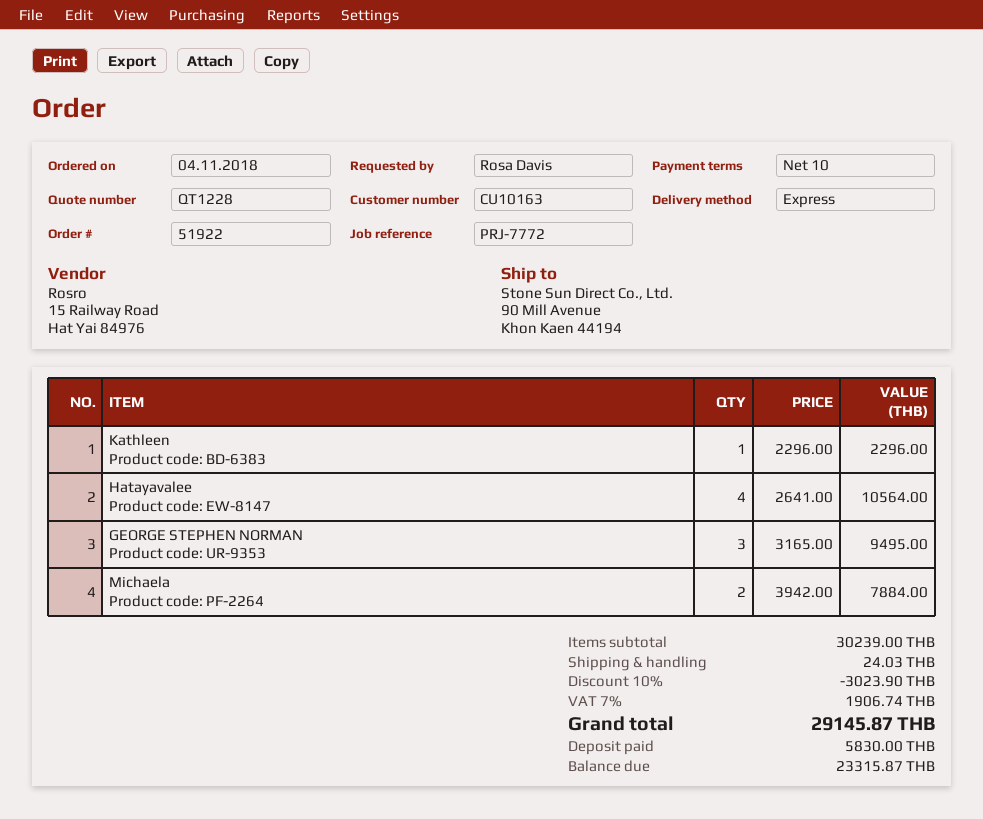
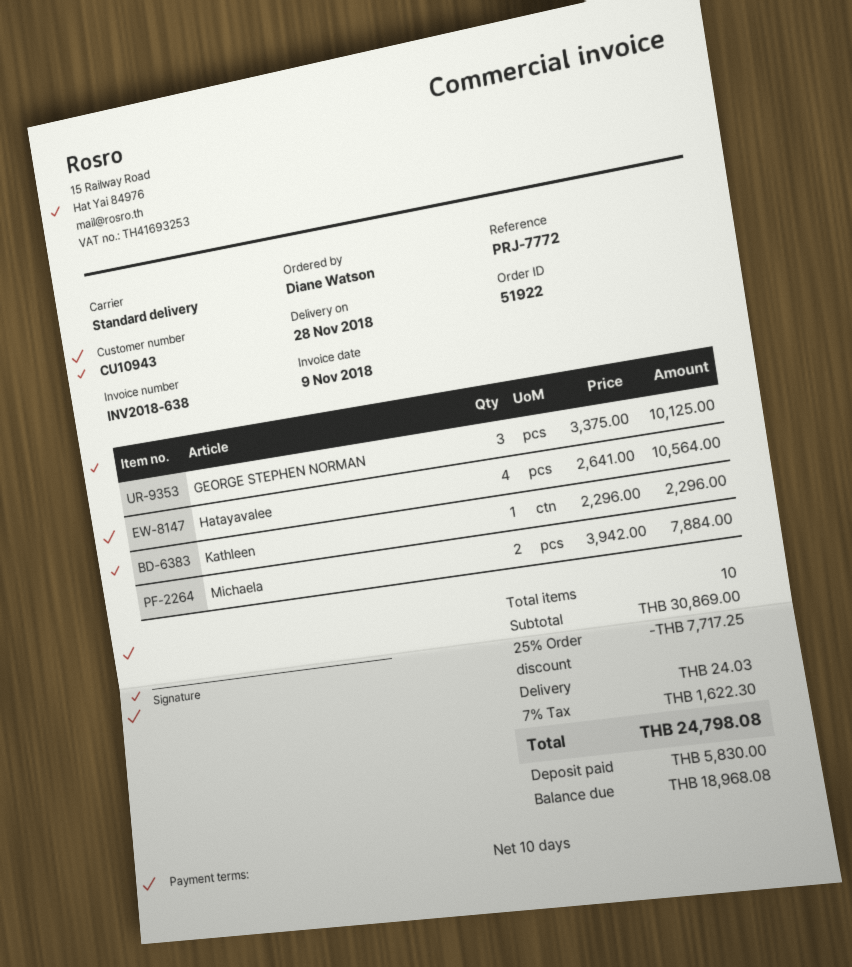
customer number: CU10163 -> CU10943
ordered by: Rosa Davis -> Diane Watson
shipping method: express -> standard
GEORGE STEPHEN NORMAN: 3 x 3165.00 = 9495.00 -> 3 x 3375.00 = 10125.00
subtotal: 30239.00 -> 30869.00
discount: 10% = 3023.90 -> 25% = 7717.25
tax: 7% = 1906.74 -> 7% = 1622.30
total: 29145.87 -> 24798.08
balance: 23315.87 -> 18968.08

